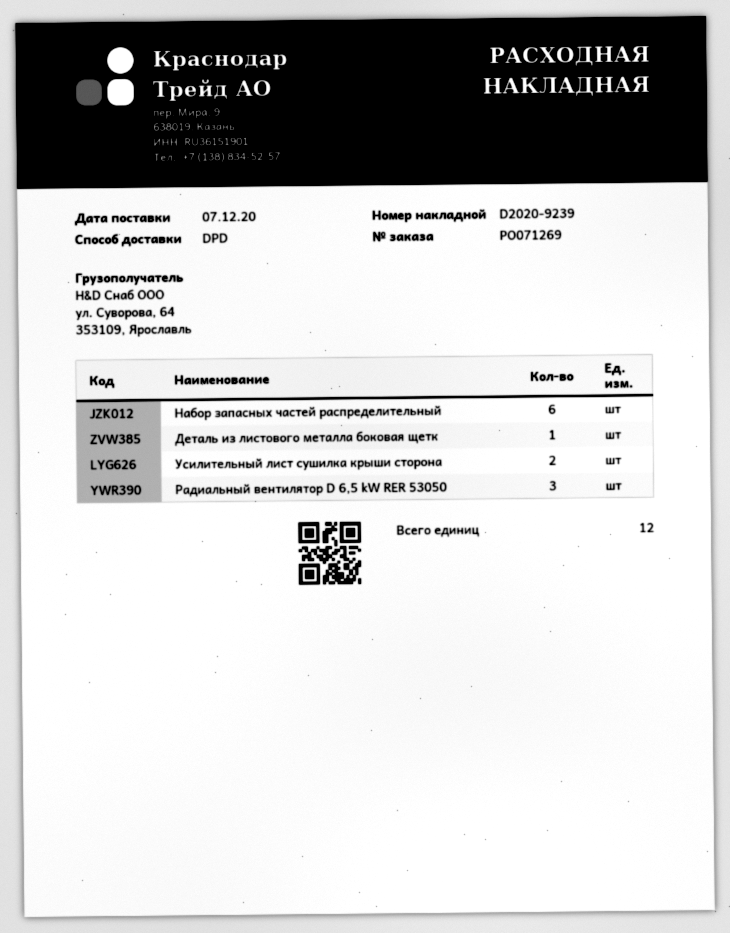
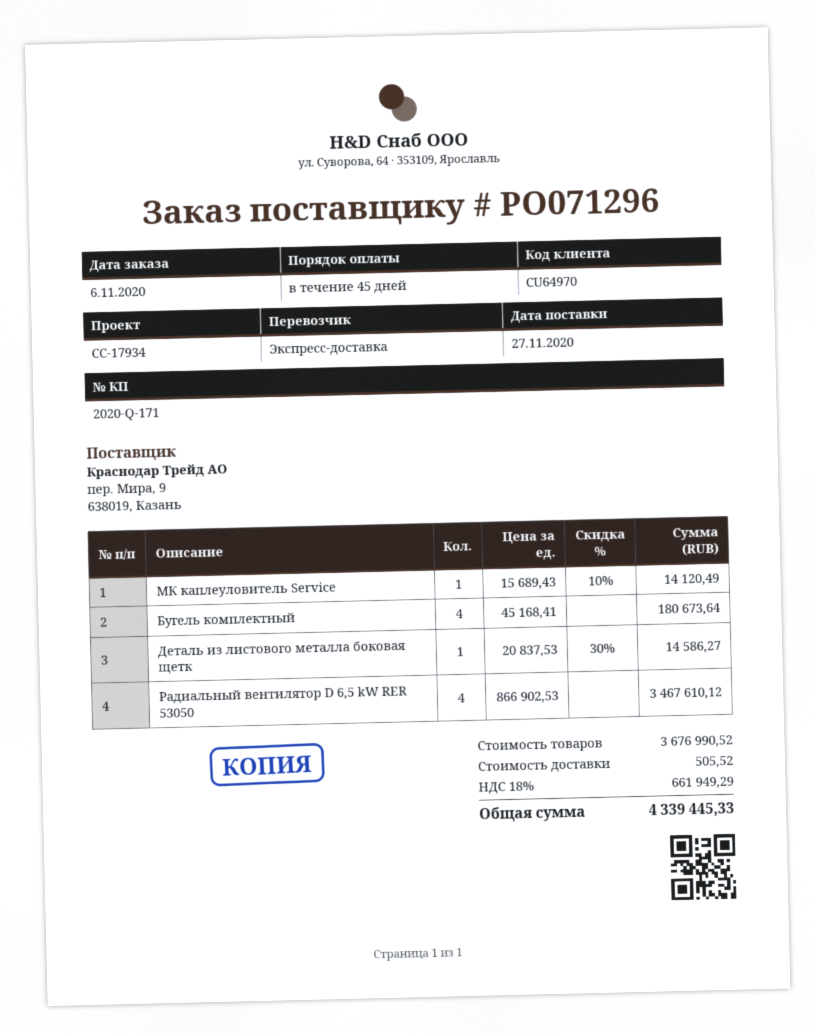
order number: PO071269 -> PO071296
delivery date: 2020-12-07 -> 2020-11-27
shipping method: DPD -> express
Набор запасных частей распределительный: 6 -> none
Усилительный лист сушилка крыши сторона: 2 -> none
Радиальный вентилятор D 6,5 kW RER 53050: 3 -> 4
МК каплеуловитель Service: none -> 1
Бугель комплектный: none -> 4

